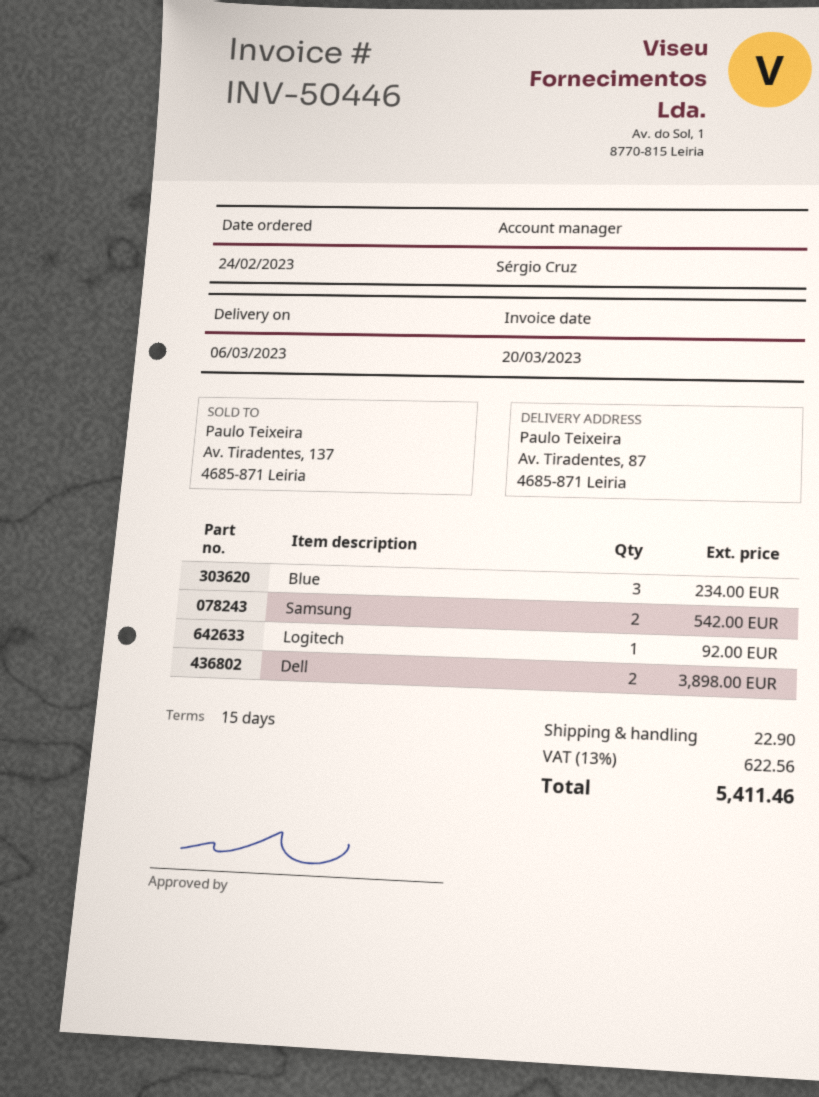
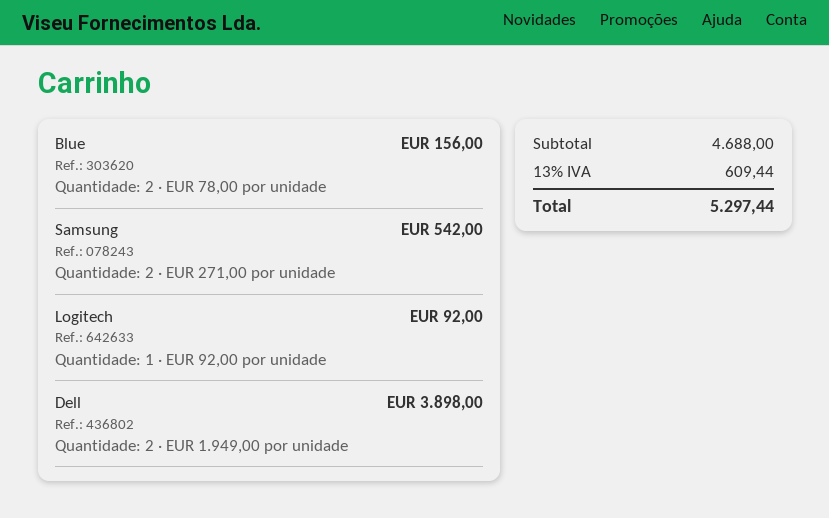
Blue: 3 for 234.00 -> 2 for 156.00
shipping: 22.90 -> none
tax: 13% = 622.56 -> 13% = 609.44
total: 5411.46 -> 5297.44

